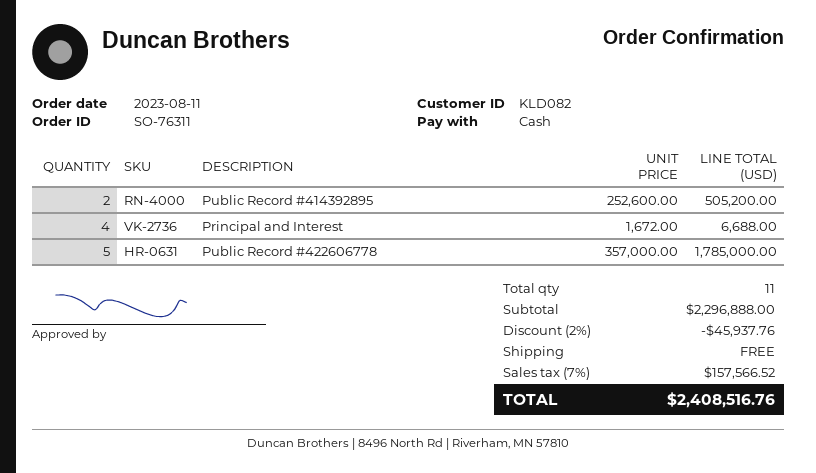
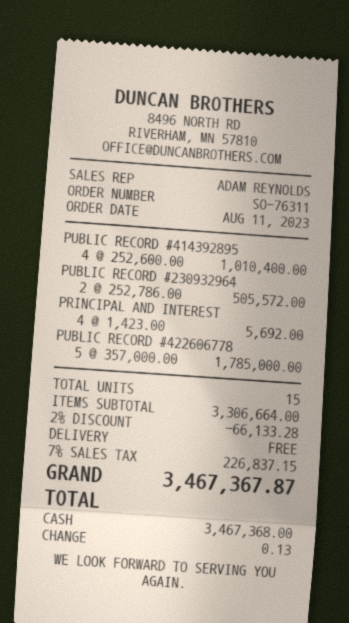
Public Record #414392895: 2 x 252600.00 = 505200.00 -> 4 x 252600.00 = 1010400.00
Principal and Interest: 4 x 1672.00 = 6688.00 -> 4 x 1423.00 = 5692.00
PUBLIC RECORD #230932964: none -> 2 x 252786.00 = 505572.00
total quantity: 11 -> 15
subtotal: 2296888.00 -> 3306664.00
discount: 2% = 45937.76 -> 2% = 66133.28
tax: 7% = 157566.52 -> 7% = 226837.15
total: 2408516.76 -> 3467367.87

